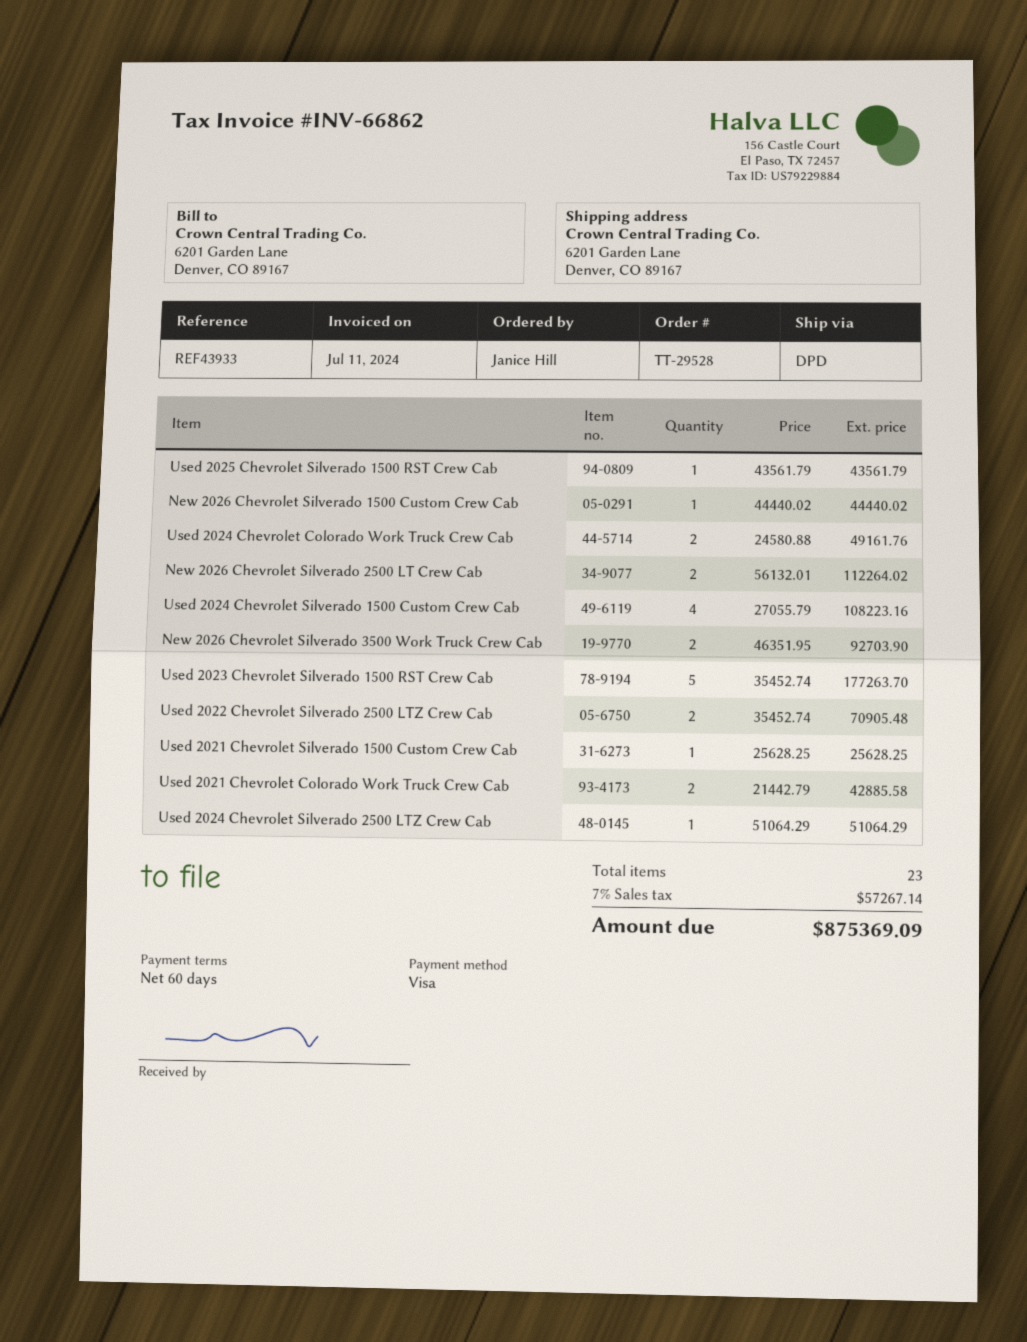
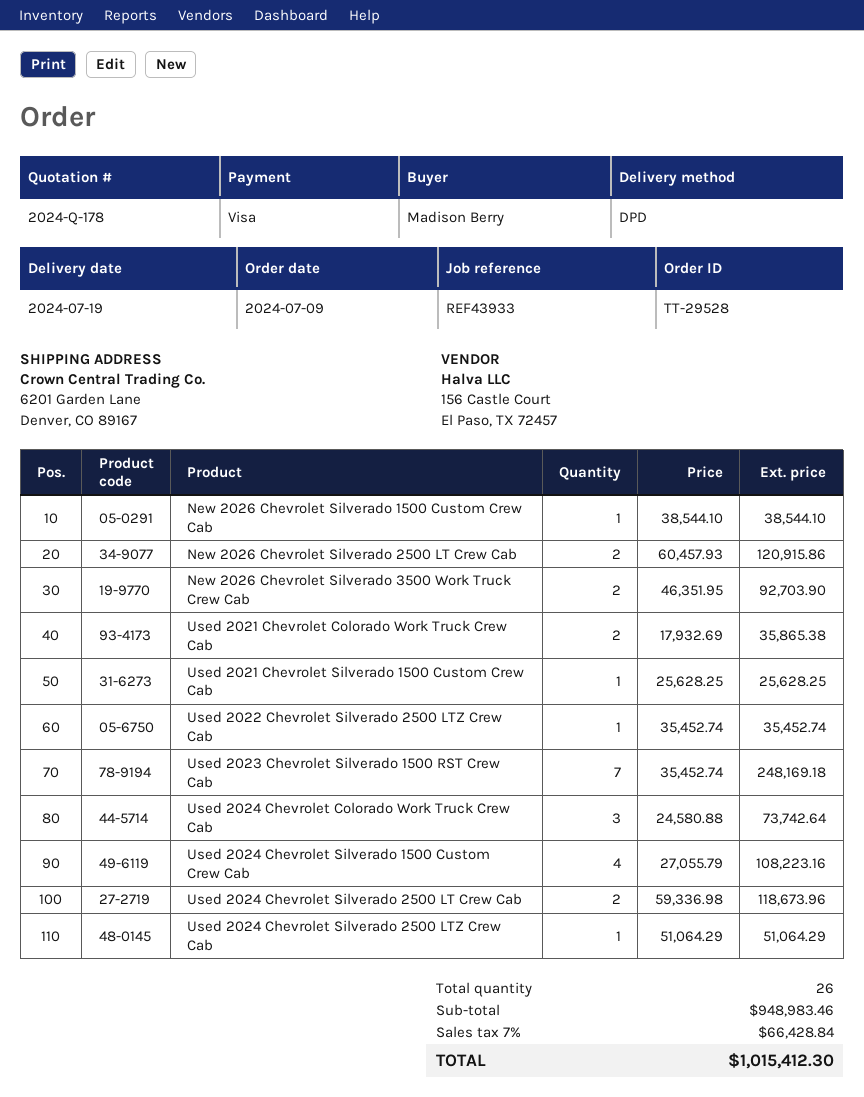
ordered by: Janice Hill -> Madison Berry
Used 2025 Chevrolet Silverado 1500 RST Crew Cab: 1 x 43561.79 = 43561.79 -> none
New 2026 Chevrolet Silverado 1500 Custom Crew Cab: 1 x 44440.02 = 44440.02 -> 1 x 38544.10 = 38544.10
Used 2024 Chevrolet Colorado Work Truck Crew Cab: 2 x 24580.88 = 49161.76 -> 3 x 24580.88 = 73742.64
New 2026 Chevrolet Silverado 2500 LT Crew Cab: 2 x 56132.01 = 112264.02 -> 2 x 60457.93 = 120915.86
Used 2023 Chevrolet Silverado 1500 RST Crew Cab: 5 x 35452.74 = 177263.70 -> 7 x 35452.74 = 248169.18
Used 2022 Chevrolet Silverado 2500 LTZ Crew Cab: 2 x 35452.74 = 70905.48 -> 1 x 35452.74 = 35452.74
Used 2021 Chevrolet Colorado Work Truck Crew Cab: 2 x 21442.79 = 42885.58 -> 2 x 17932.69 = 35865.38
Used 2024 Chevrolet Silverado 2500 LT Crew Cab: none -> 2 x 59336.98 = 118673.96
total quantity: 23 -> 26
tax: 7% = 57267.14 -> 7% = 66428.84
total: 875369.09 -> 1015412.30

